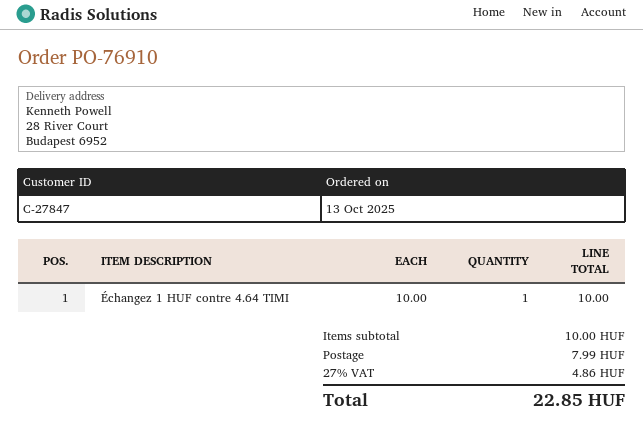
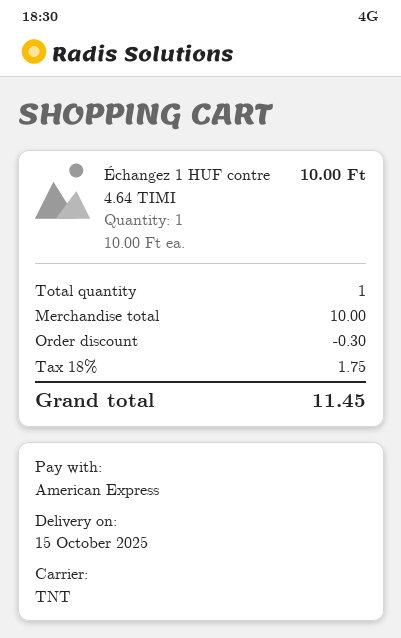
discount: none -> 0.30
shipping: 7.99 -> none
tax: 27% = 4.86 -> 18% = 1.75
total: 22.85 -> 11.45

